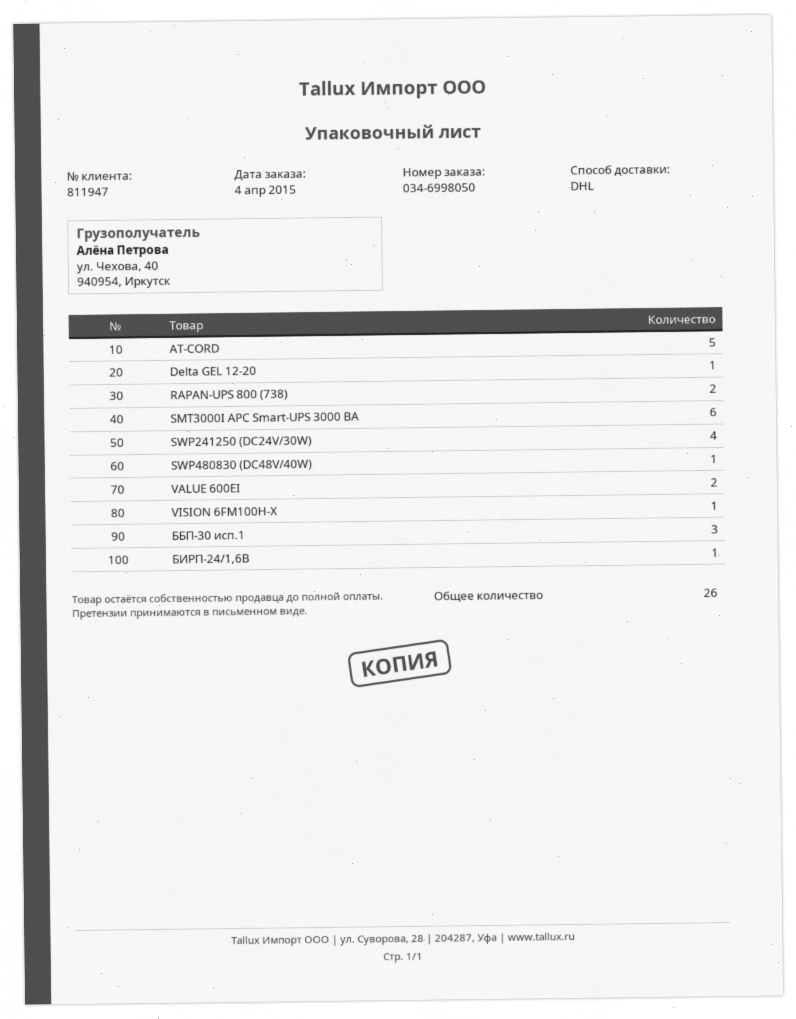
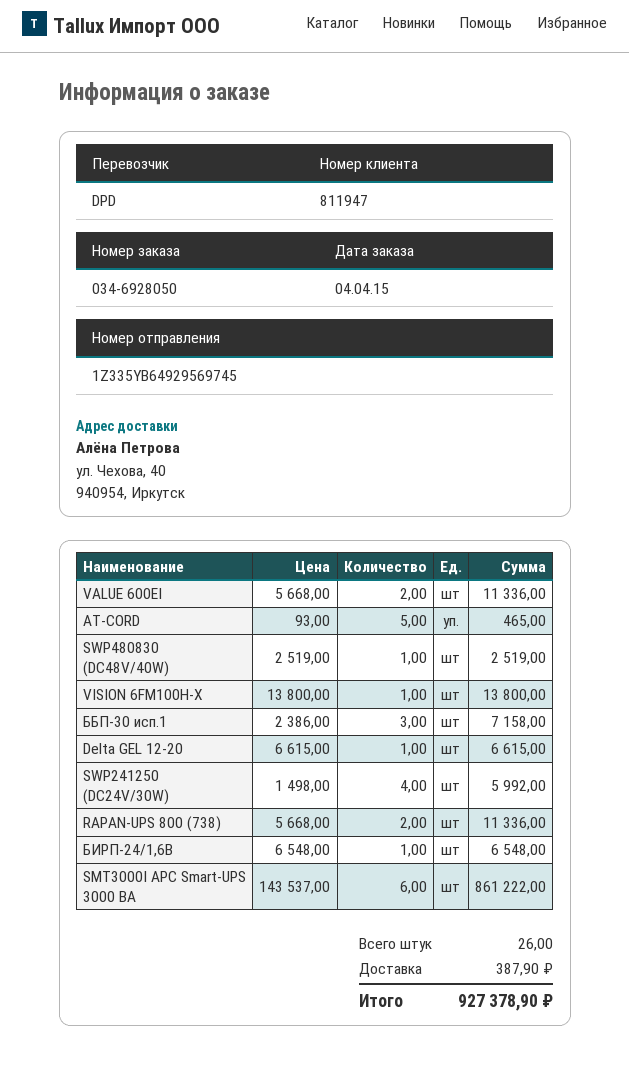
order number: 034-6998050 -> 034-6928050
shipping method: DHL -> DPD

